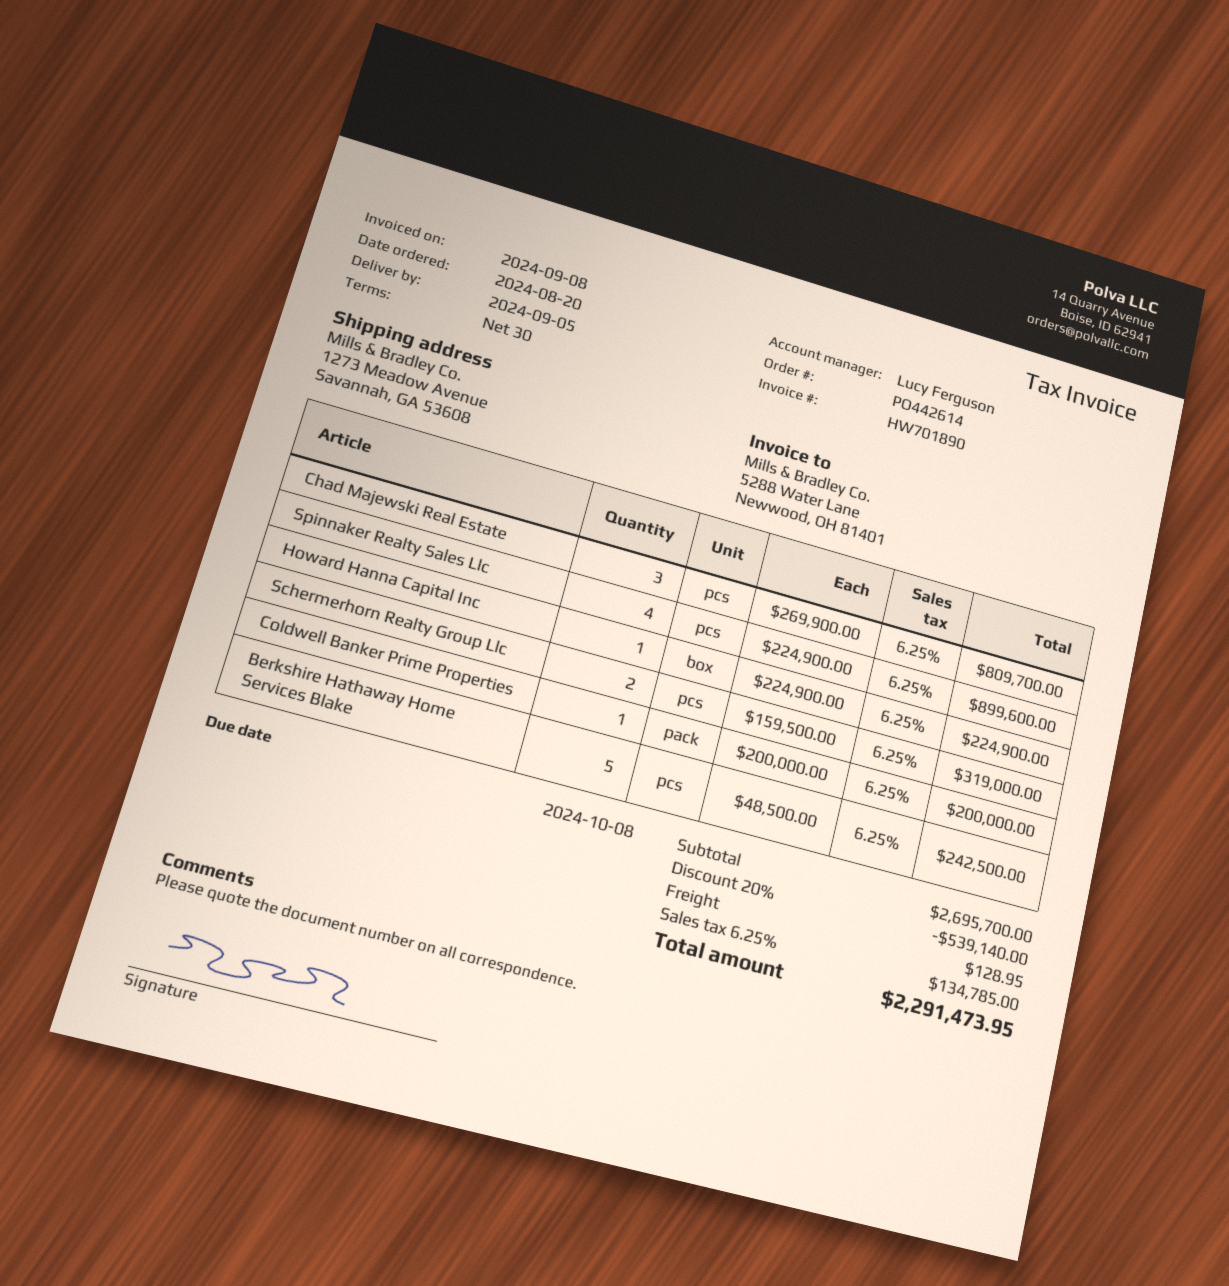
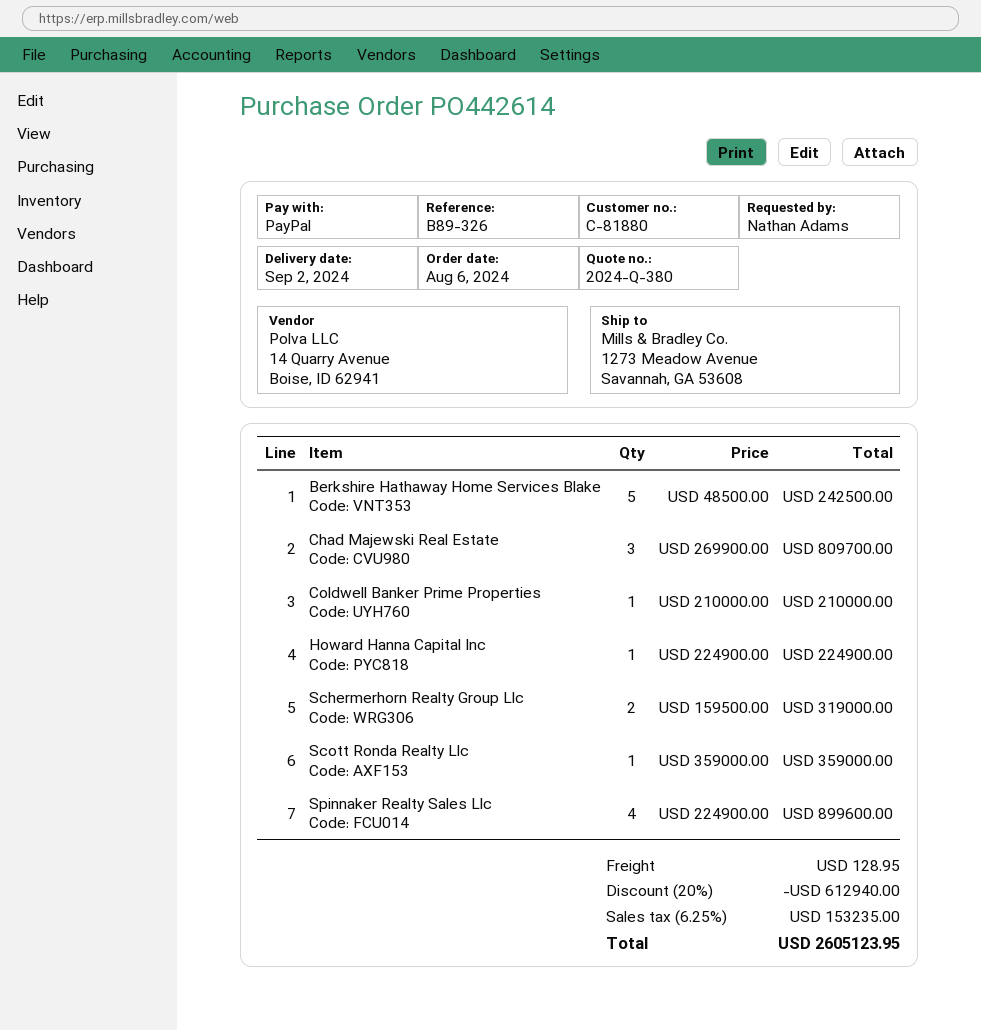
order date: 2024-08-20 -> 2024-08-06
delivery date: 2024-09-05 -> 2024-09-02
Coldwell Banker Prime Properties: 1 x 200000.00 = 200000.00 -> 1 x 210000.00 = 210000.00
Scott Ronda Realty Llc: none -> 1 x 359000.00 = 359000.00
discount: 20% = 539140.00 -> 20% = 612940.00
tax: 6.25% = 134785.00 -> 6.25% = 153235.00
total: 2291473.95 -> 2605123.95

